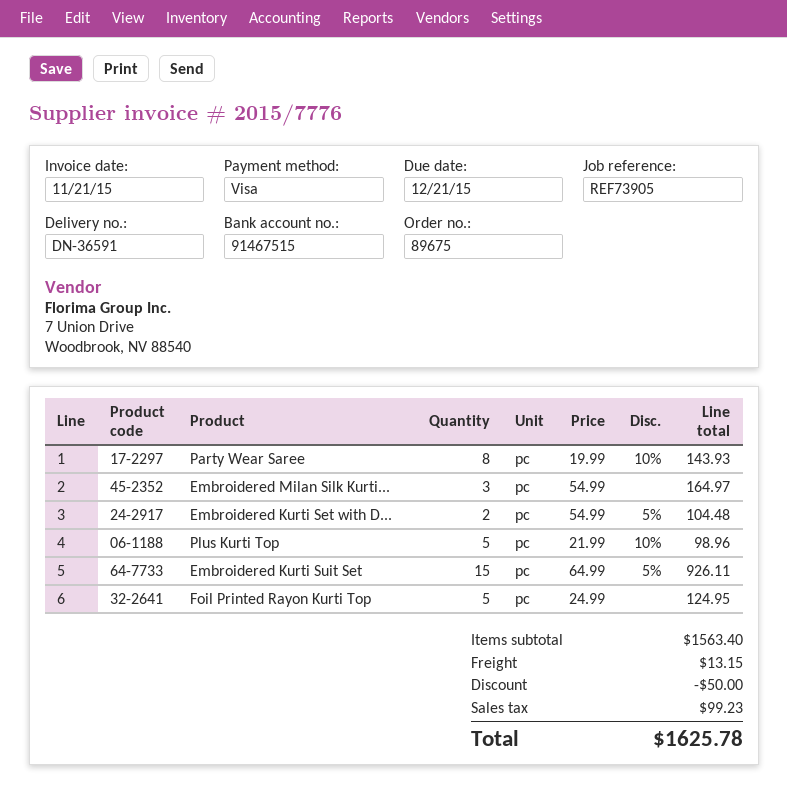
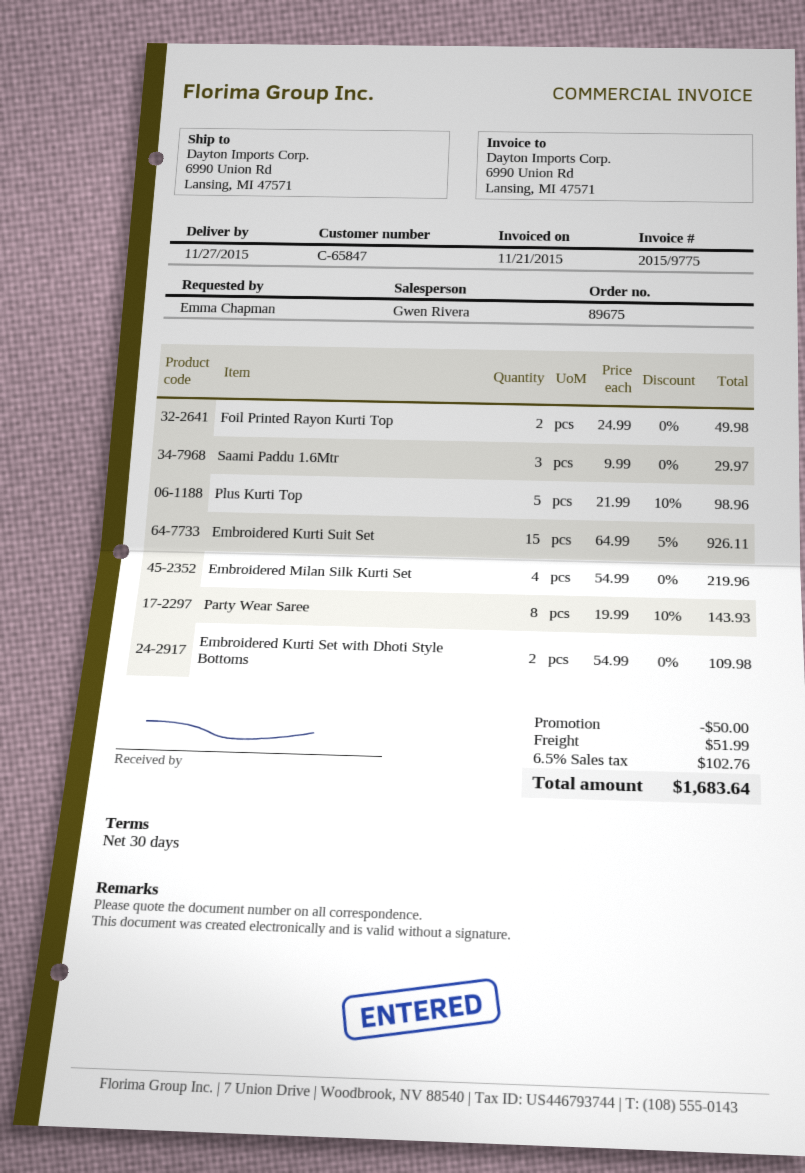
invoice number: 2015/7776 -> 2015/9775
Embroidered Milan Silk Kurti...: 3 x 54.99 = 164.97 -> 4 x 54.99 = 219.96
Embroidered Kurti Set with D...: 2 x 54.99 - 5% = 104.48 -> 2 x 54.99 = 109.98
Foil Printed Rayon Kurti Top: 5 x 24.99 = 124.95 -> 2 x 24.99 = 49.98
Saami Paddu 1.6Mtr: none -> 3 x 9.99 = 29.97
shipping: 13.15 -> 51.99
tax: 99.23 -> 102.76
total: 1625.78 -> 1683.64

